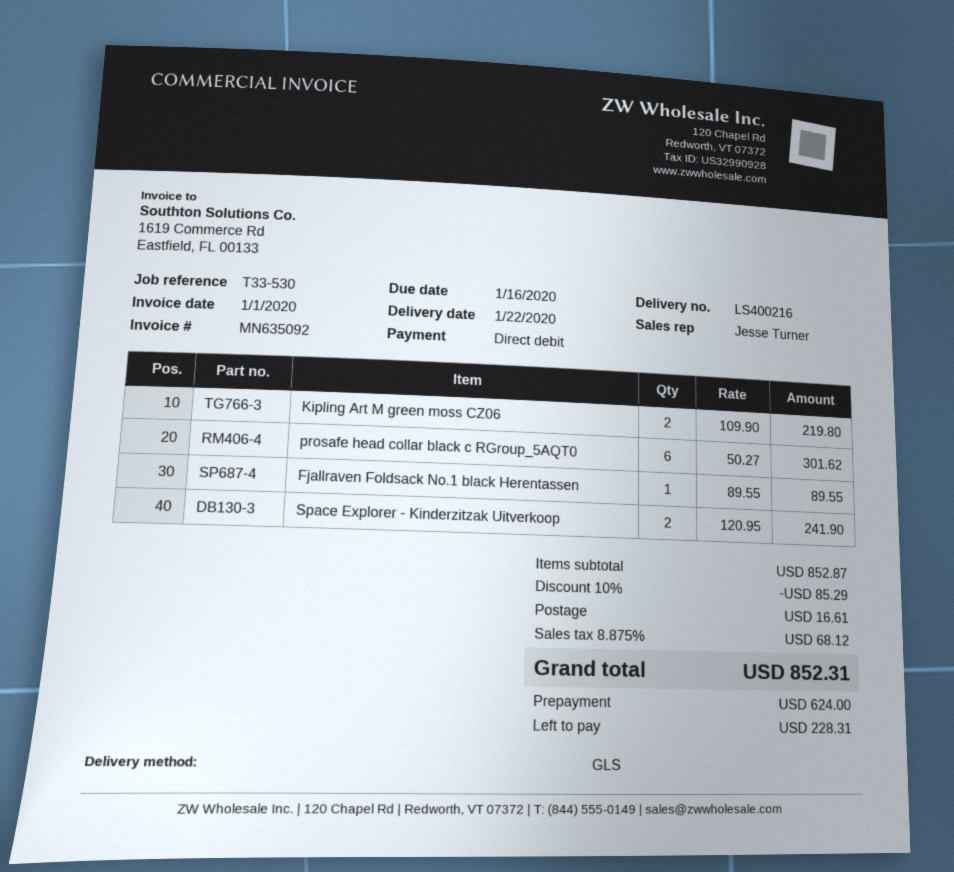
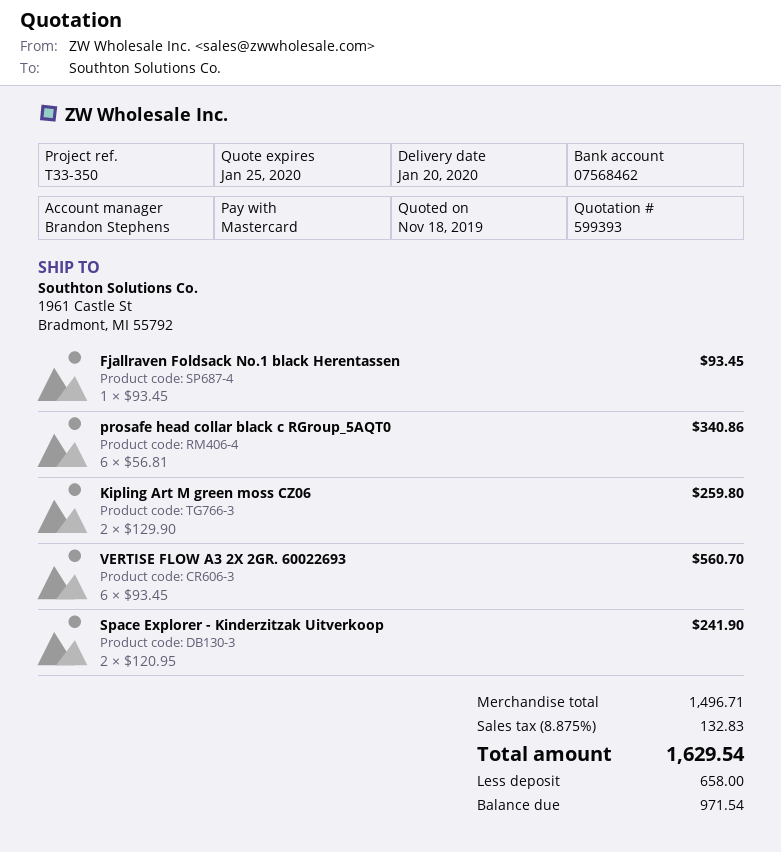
delivery date: 2020-01-22 -> 2020-01-20
reference: T33-530 -> T33-350
sales rep: Jesse Turner -> Brandon Stephens
payment method: direct debit -> Mastercard
Kipling Art M green moss CZ06: 2 x 109.90 = 219.80 -> 2 x 129.90 = 259.80
prosafe head collar black c RGroup_5AQT0: 6 x 50.27 = 301.62 -> 6 x 56.81 = 340.86
Fjallraven Foldsack No.1 black Herentassen: 1 x 89.55 = 89.55 -> 1 x 93.45 = 93.45
VERTISE FLOW A3 2X 2GR. 60022693: none -> 6 x 93.45 = 560.70
subtotal: 852.87 -> 1496.71
discount: 10% = 85.29 -> none
shipping: 16.61 -> none
tax: 8.875% = 68.12 -> 8.875% = 132.83
total: 852.31 -> 1629.54
deposit: 624.00 -> 658.00
balance: 228.31 -> 971.54

